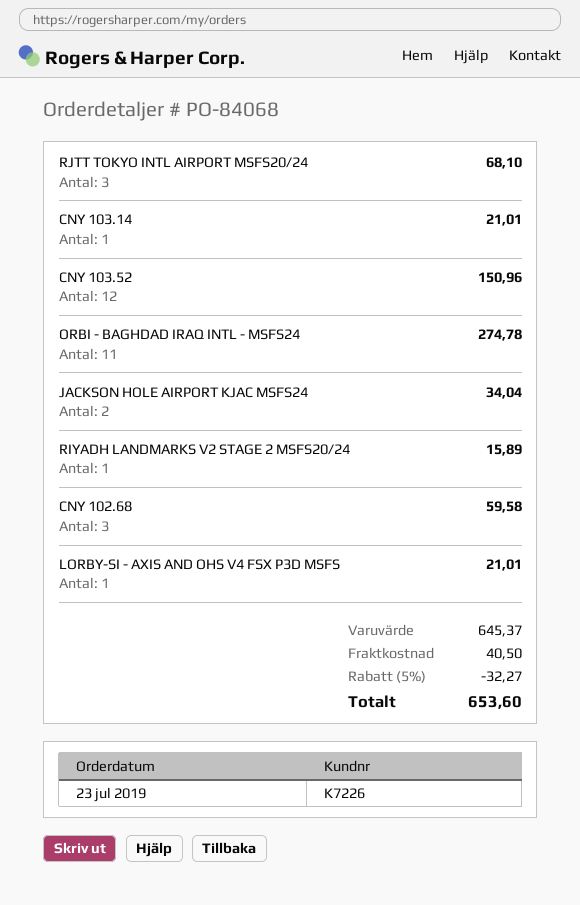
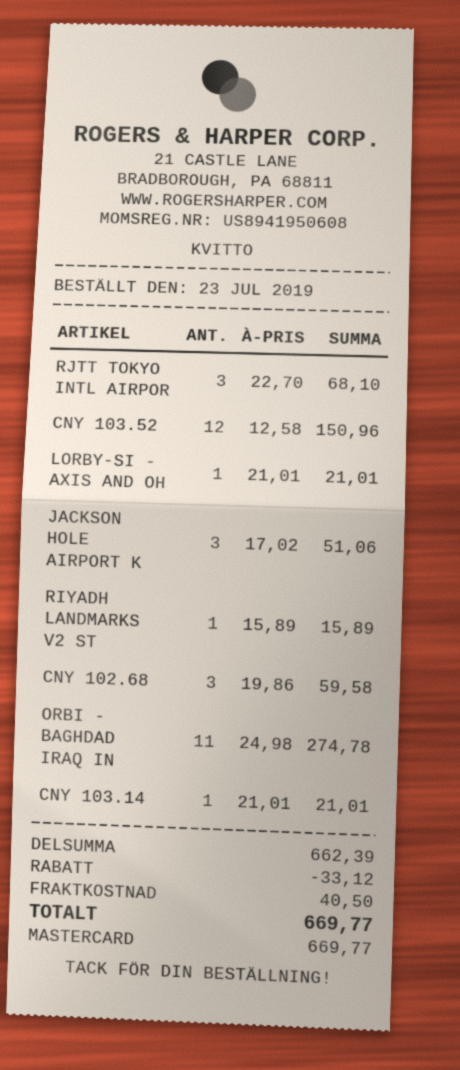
JACKSON HOLE AIRPORT KJAC MSFS24: 2 for 34.04 -> 3 for 51.06
subtotal: 645.37 -> 662.39
discount: 32.27 -> 33.12
total: 653.60 -> 669.77

